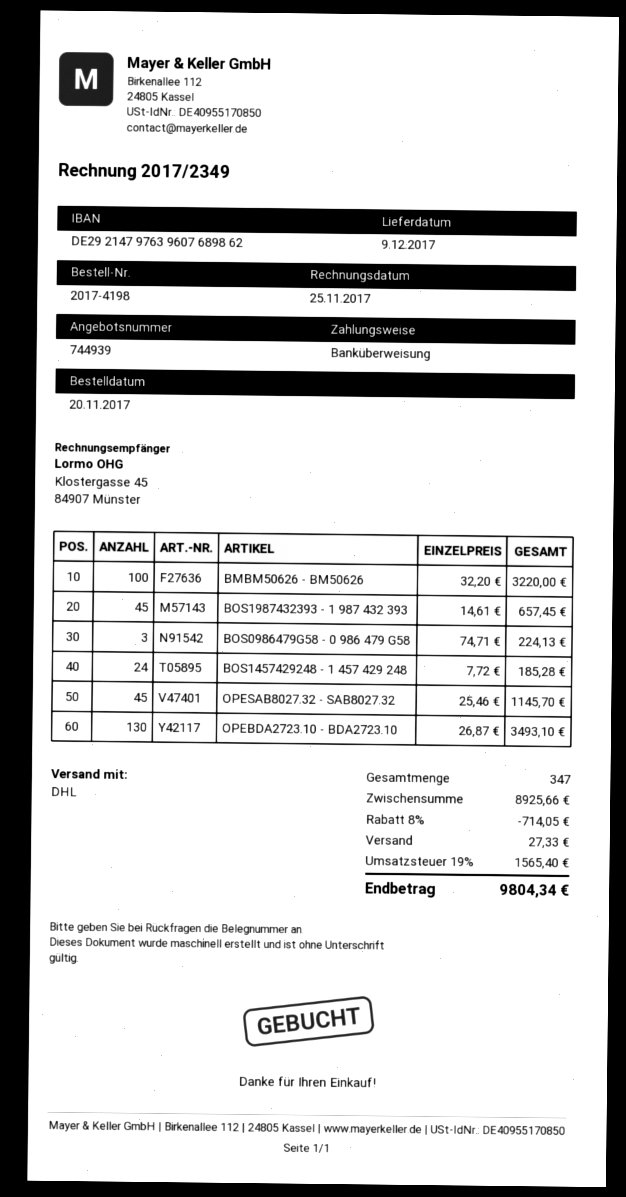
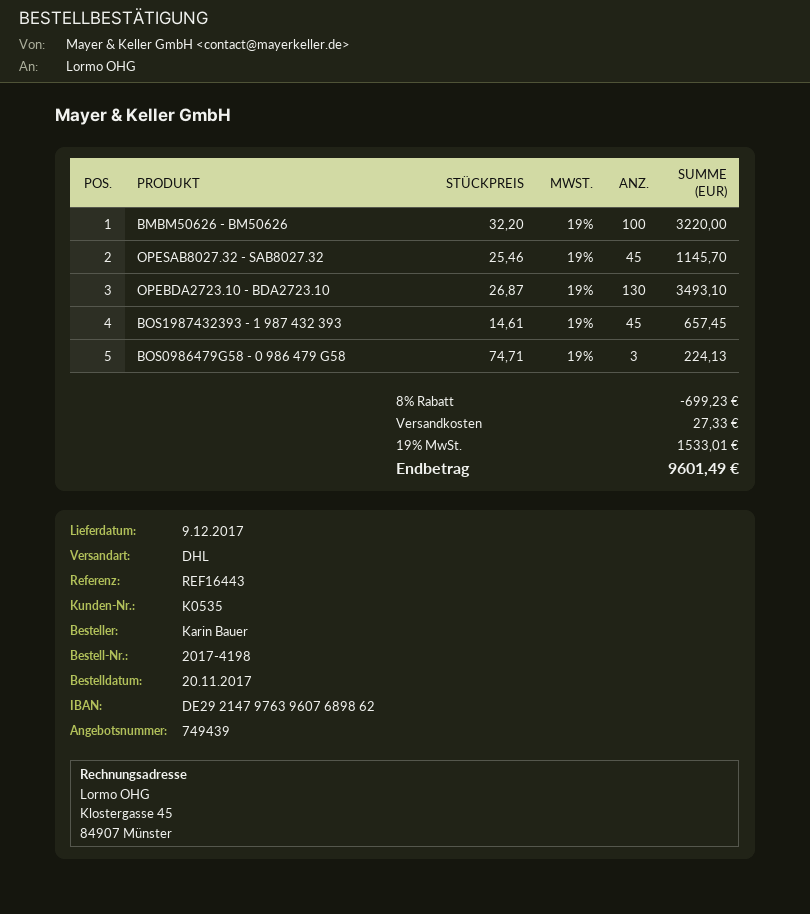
quote number: 744939 -> 749439
BOS1457429248 - 1 457 429 248: 24 x 7.72 = 185.28 -> none
discount: 8% = 714.05 -> 8% = 699.23
tax: 19% = 1565.40 -> 19% = 1533.01
total: 9804.34 -> 9601.49

